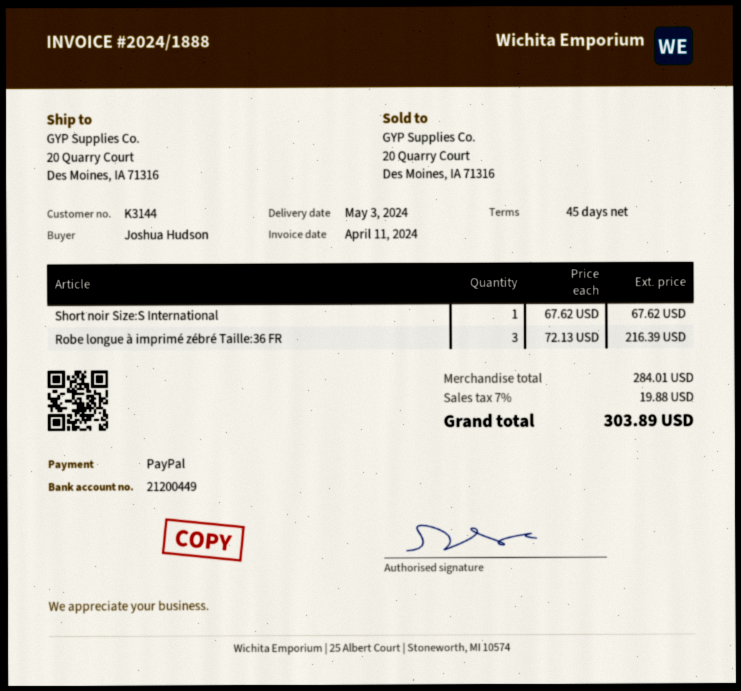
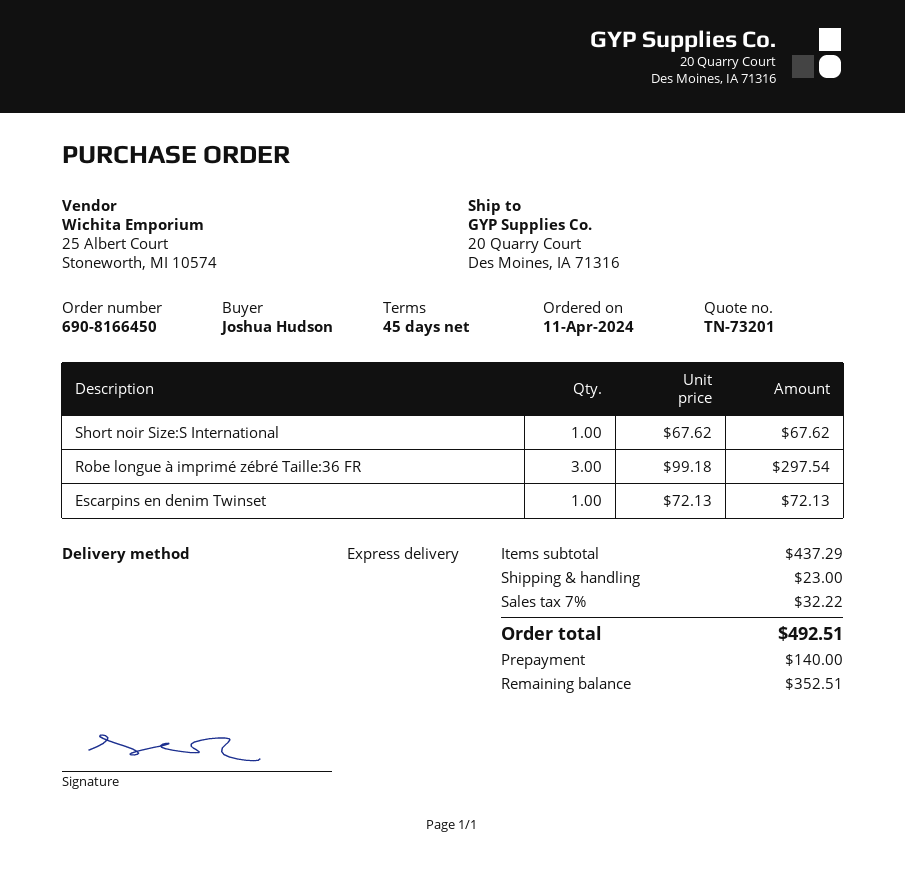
Robe longue à imprimé zébré Taille:36 FR: 3 x 72.13 = 216.39 -> 3 x 99.18 = 297.54
Escarpins en denim Twinset: none -> 1 x 72.13 = 72.13
subtotal: 284.01 -> 437.29
shipping: none -> 23.00
tax: 7% = 19.88 -> 7% = 32.22
total: 303.89 -> 492.51

